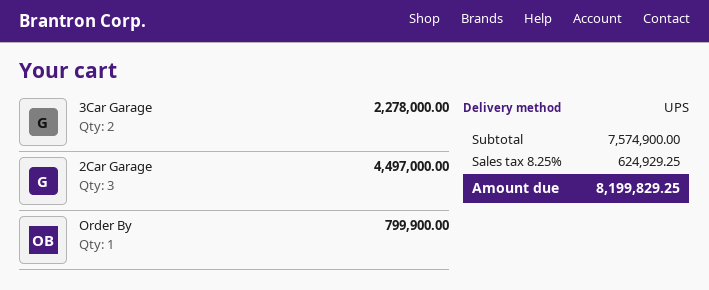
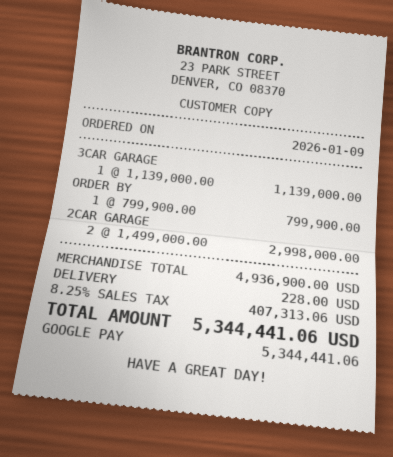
3Car Garage: 2 for 2278000.00 -> 1 for 1139000.00
2Car Garage: 3 for 4497000.00 -> 2 for 2998000.00
subtotal: 7574900.00 -> 4936900.00
shipping: none -> 228.00
tax: 8.25% = 624929.25 -> 8.25% = 407313.06
total: 8199829.25 -> 5344441.06

